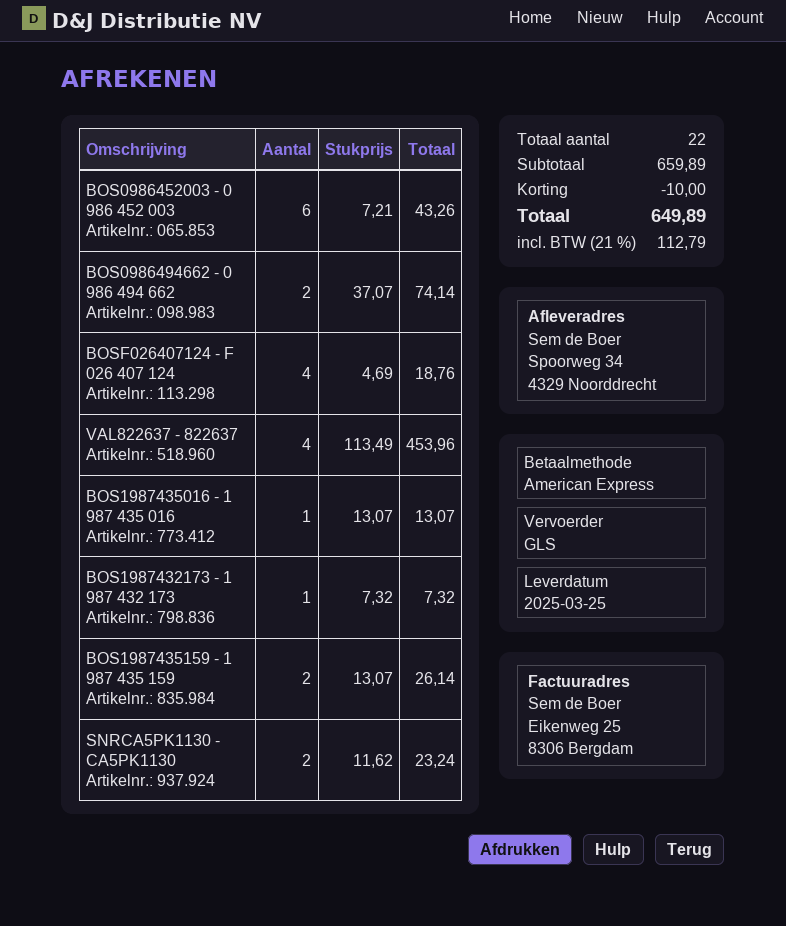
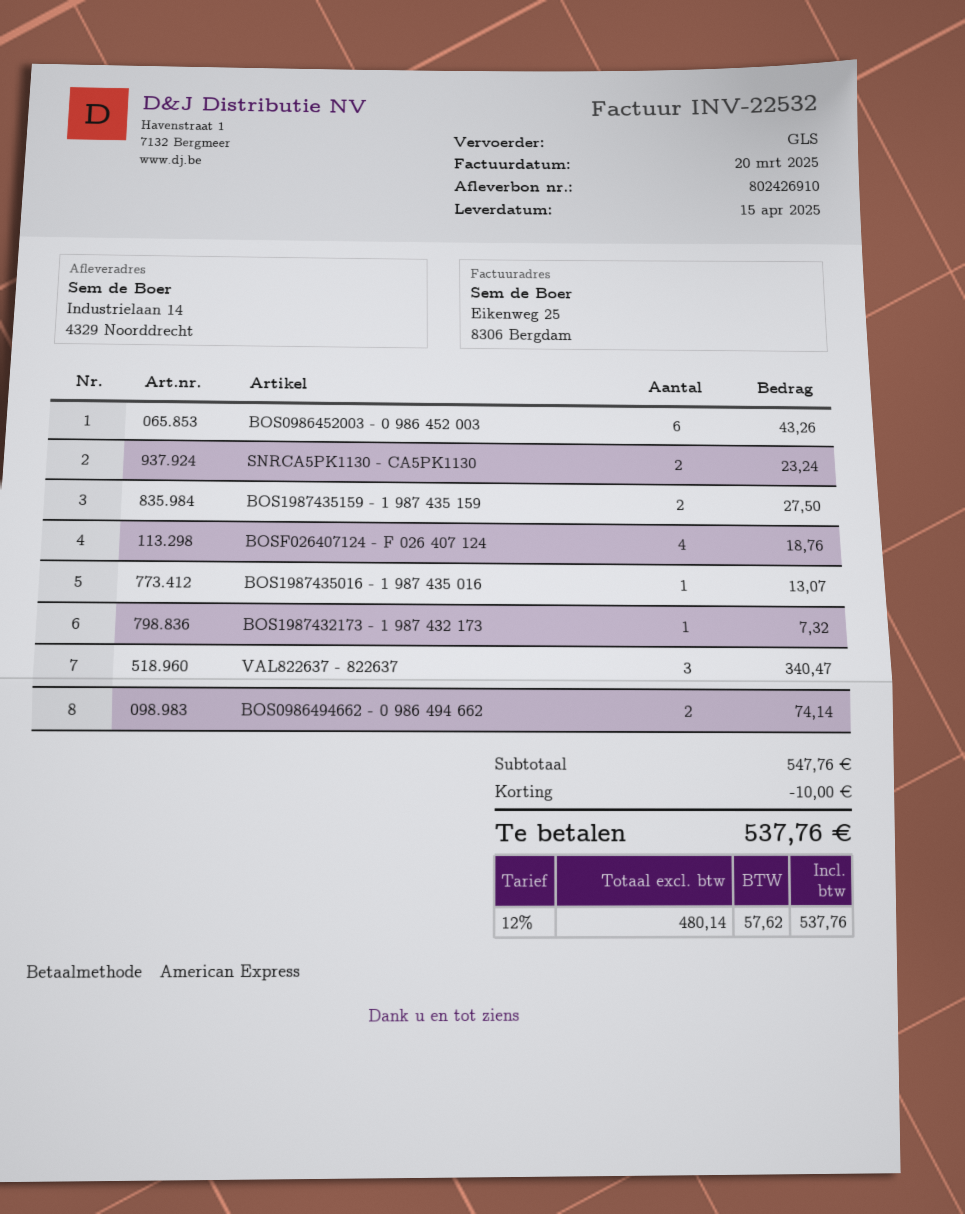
delivery date: 2025-03-25 -> 2025-04-15
ship to: Spoorweg 34, 4329 Noorddrecht -> Industrielaan 14, 4329 Noorddrecht
VAL822637 - 822637: 4 for 453.96 -> 3 for 340.47
BOS1987435159 - 1 987 435 159: 2 for 26.14 -> 2 for 27.50
subtotal: 659.89 -> 547.76
tax: 21% = 112.79 -> 12% = 57.62
total: 649.89 -> 537.76

